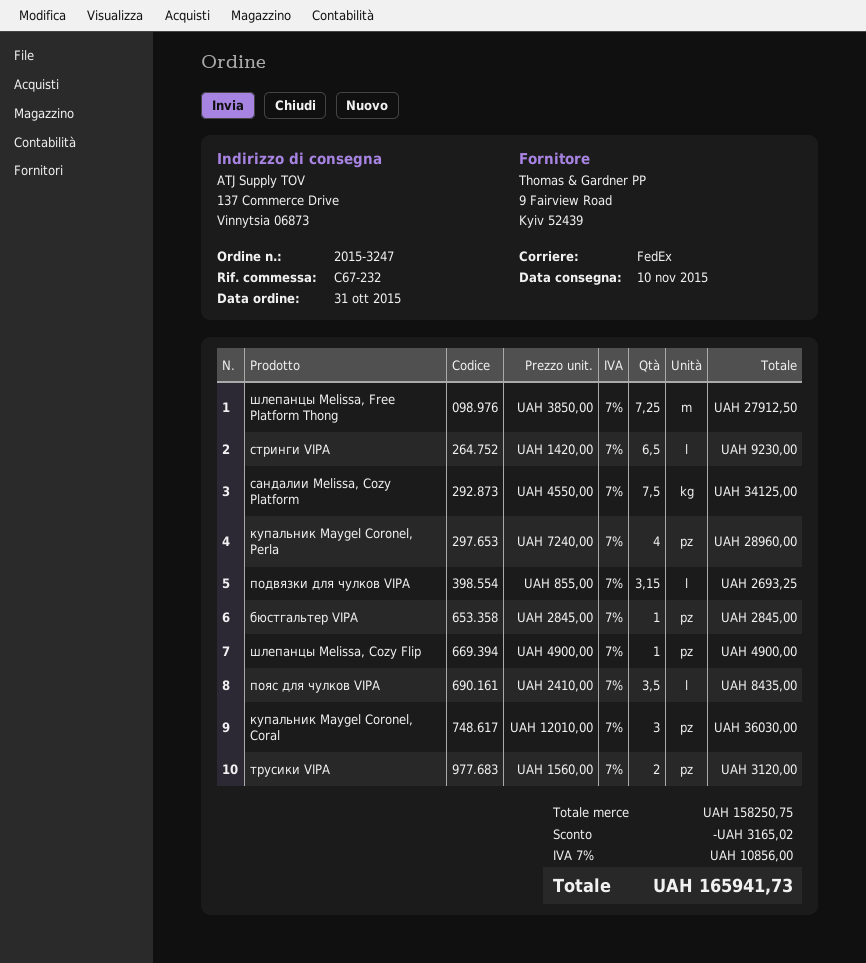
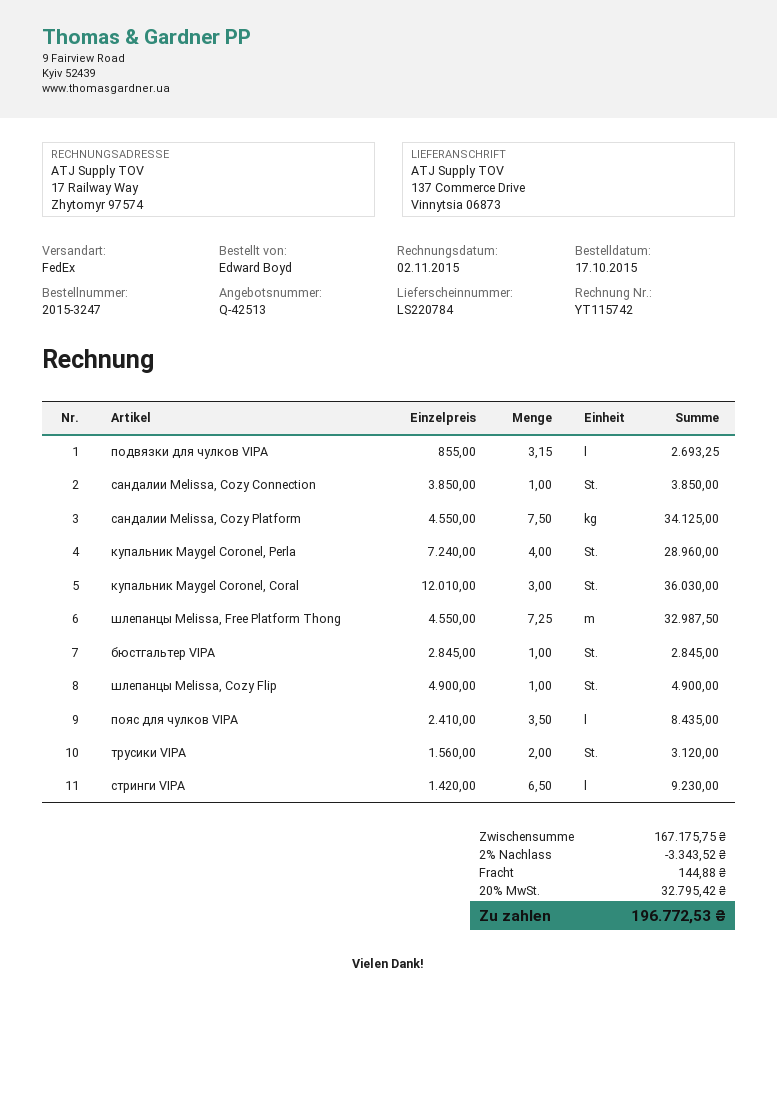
order date: 2015-10-31 -> 2015-10-17
шлепанцы Melissa, Free Platform Thong: 7.25 x 3850.00 = 27912.50 -> 7.25 x 4550.00 = 32987.50
сандалии Melissa, Cozy Connection: none -> 1 x 3850.00 = 3850.00
subtotal: 158250.75 -> 167175.75
discount: 3165.02 -> 3343.52
shipping: none -> 144.88
tax: 7% = 10856.00 -> 20% = 32795.42
total: 165941.73 -> 196772.53

